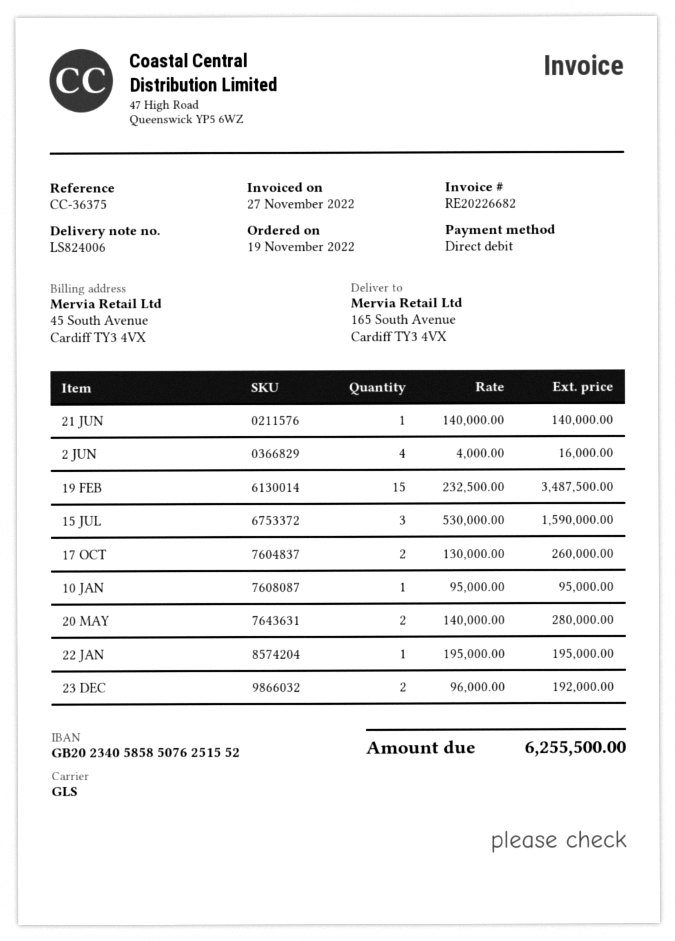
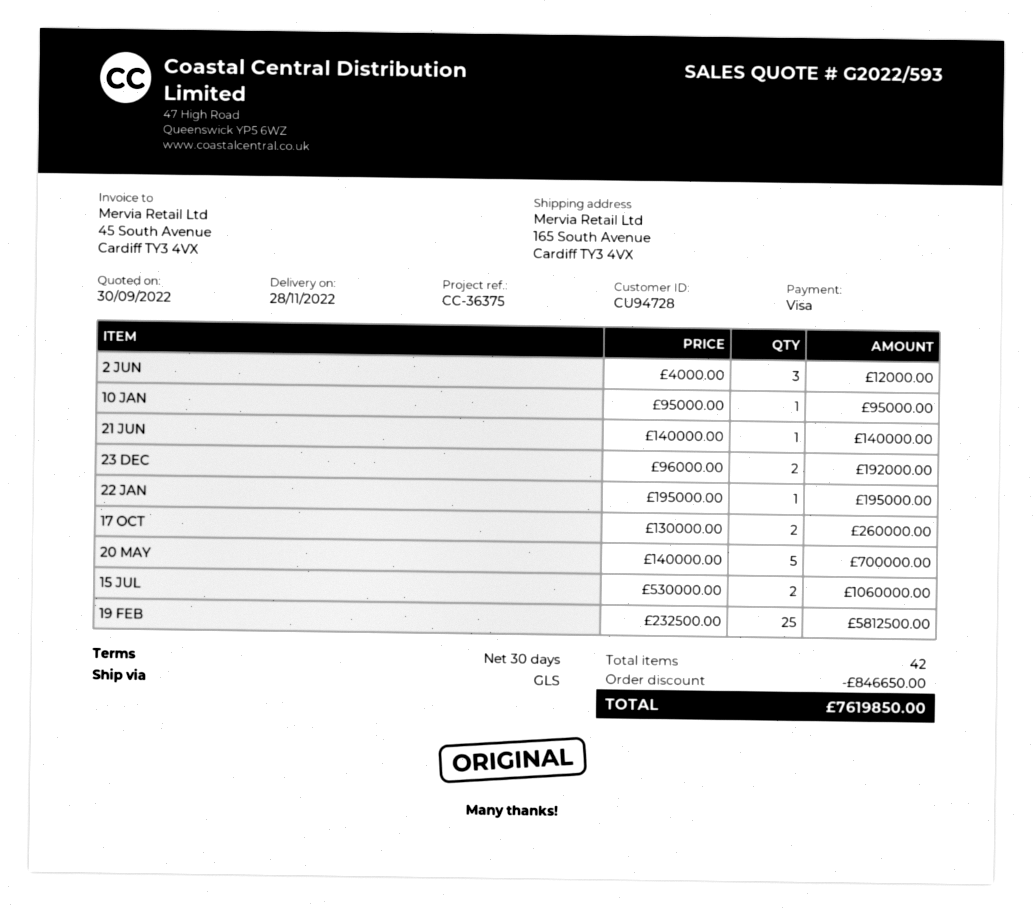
payment method: direct debit -> Visa
2 JUN: 4 x 4000.00 = 16000.00 -> 3 x 4000.00 = 12000.00
19 FEB: 15 x 232500.00 = 3487500.00 -> 25 x 232500.00 = 5812500.00
15 JUL: 3 x 530000.00 = 1590000.00 -> 2 x 530000.00 = 1060000.00
20 MAY: 2 x 140000.00 = 280000.00 -> 5 x 140000.00 = 700000.00
discount: none -> 846650.00
total: 6255500.00 -> 7619850.00

